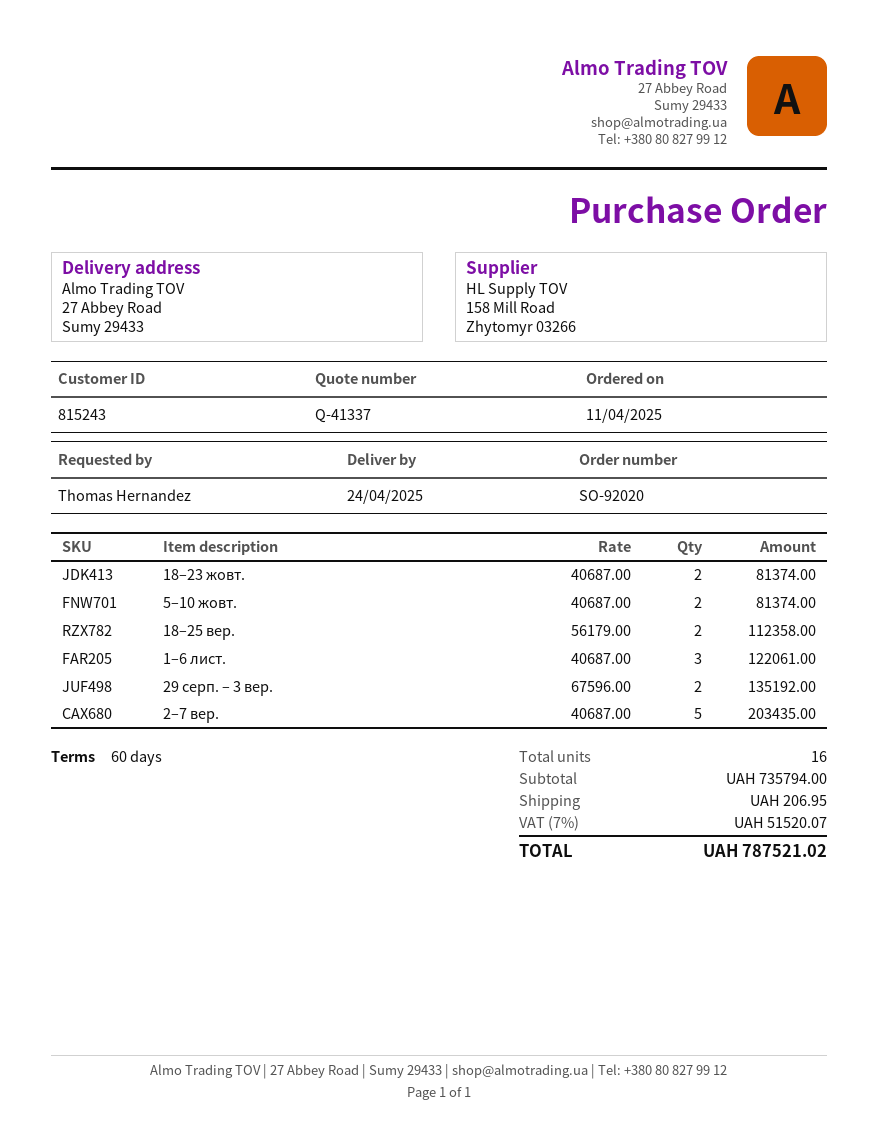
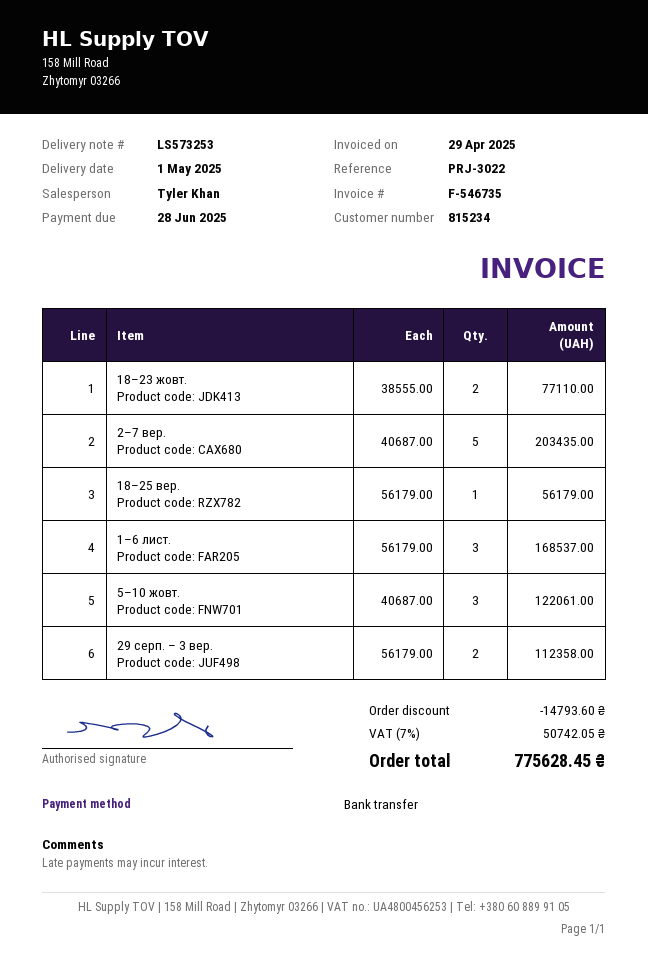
delivery date: 2025-04-24 -> 2025-05-01
customer number: 815243 -> 815234
18–23 жовт.: 2 x 40687.00 = 81374.00 -> 2 x 38555.00 = 77110.00
5–10 жовт.: 2 x 40687.00 = 81374.00 -> 3 x 40687.00 = 122061.00
18–25 вер.: 2 x 56179.00 = 112358.00 -> 1 x 56179.00 = 56179.00
1–6 лист.: 3 x 40687.00 = 122061.00 -> 3 x 56179.00 = 168537.00
29 серп. – 3 вер.: 2 x 67596.00 = 135192.00 -> 2 x 56179.00 = 112358.00
discount: none -> 14793.60
shipping: 206.95 -> none
tax: 7% = 51520.07 -> 7% = 50742.05
total: 787521.02 -> 775628.45

